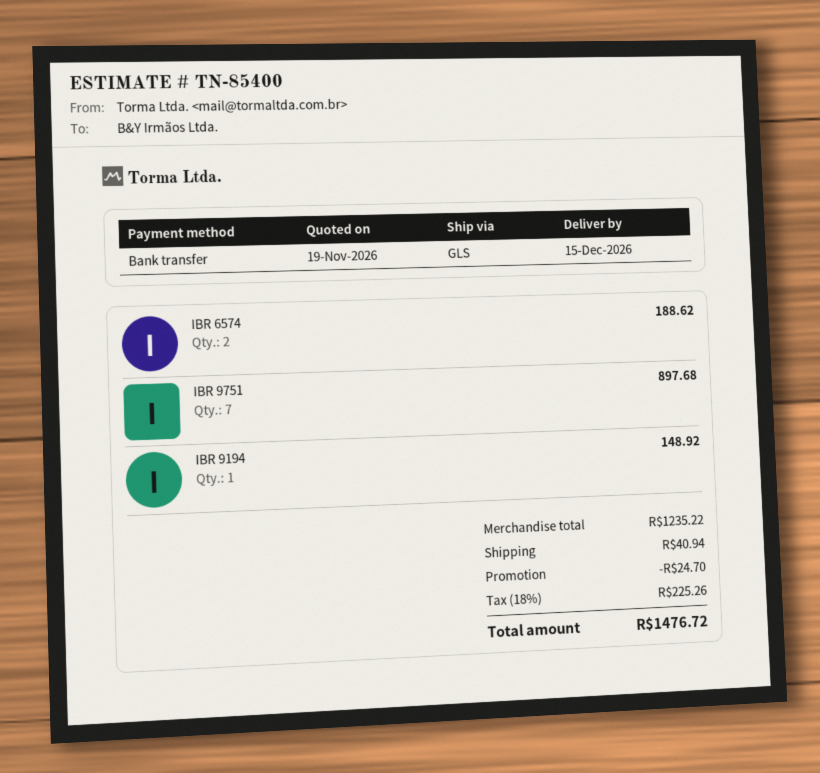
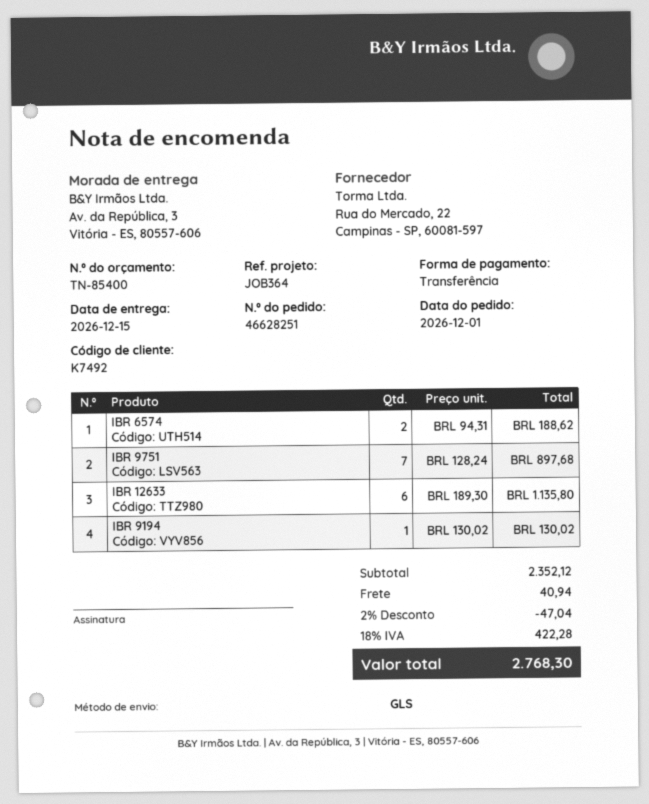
IBR 9194: 1 for 148.92 -> 1 for 130.02
IBR 12633: none -> 6 for 1135.80
subtotal: 1235.22 -> 2352.12
discount: 24.70 -> 47.04
tax: 18% = 225.26 -> 18% = 422.28
total: 1476.72 -> 2768.30

